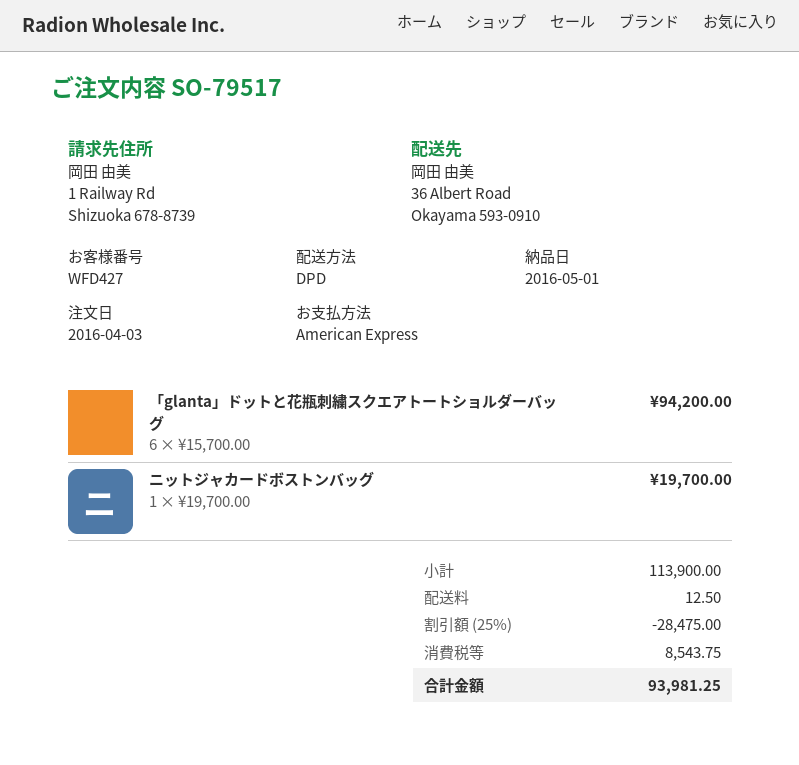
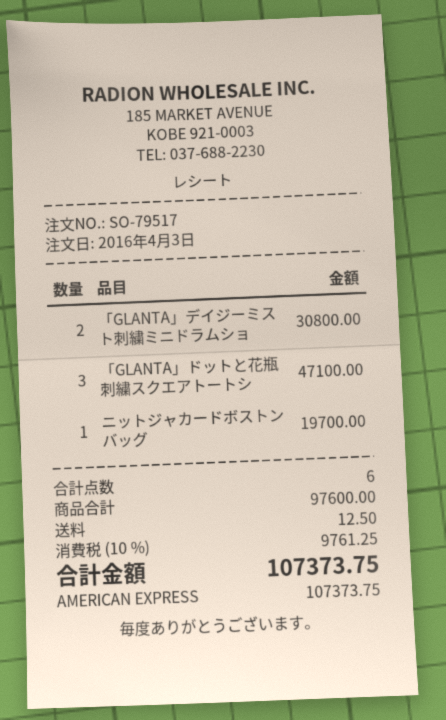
「glanta」ドットと花瓶刺繍スクエアトートショルダーバッグ: 6 for 94200.00 -> 3 for 47100.00
「GLANTA」デイジーミスト刺繍ミニドラムショ: none -> 2 for 30800.00
subtotal: 113900.00 -> 97600.00
discount: 25% = 28475.00 -> none
tax: 8543.75 -> 9761.25
total: 93981.25 -> 107373.75

